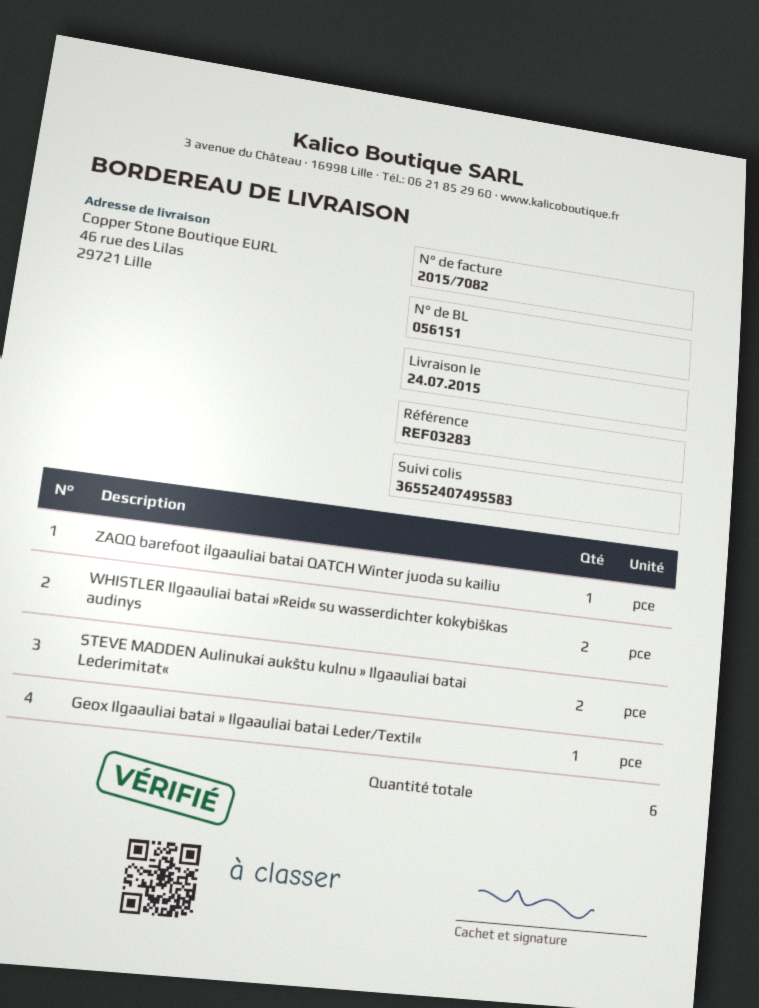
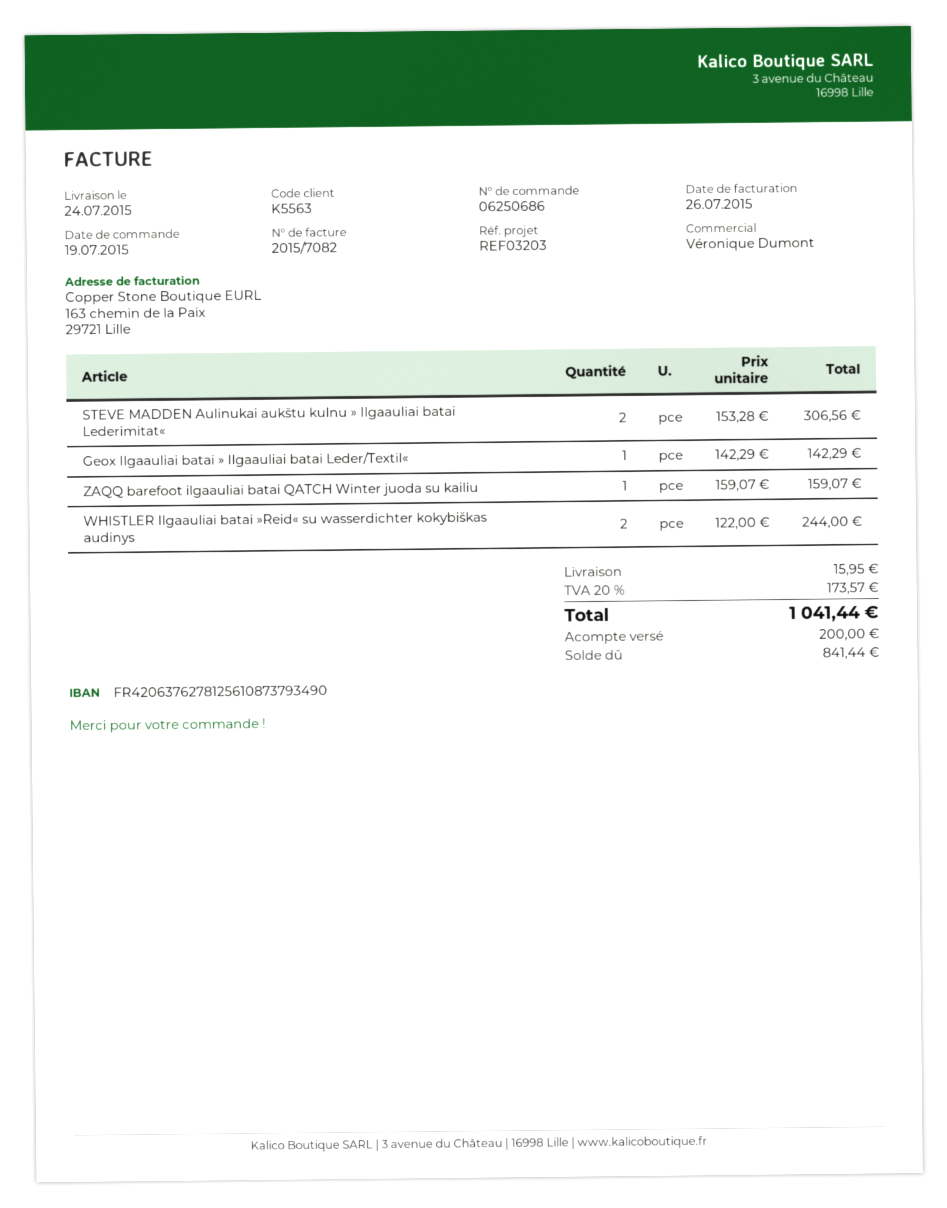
reference: REF03283 -> REF03203

